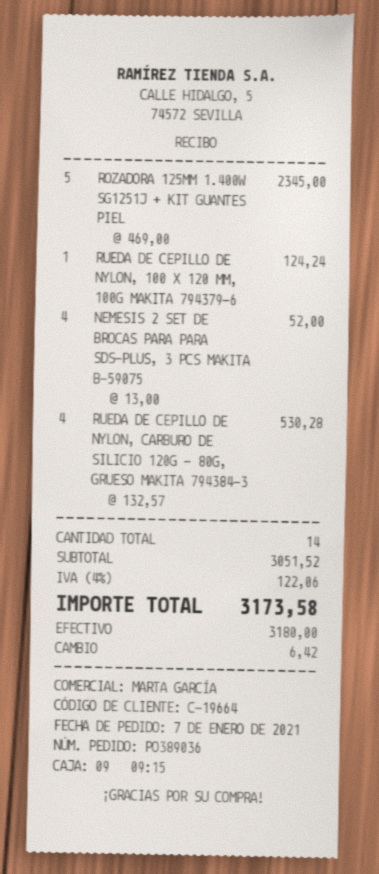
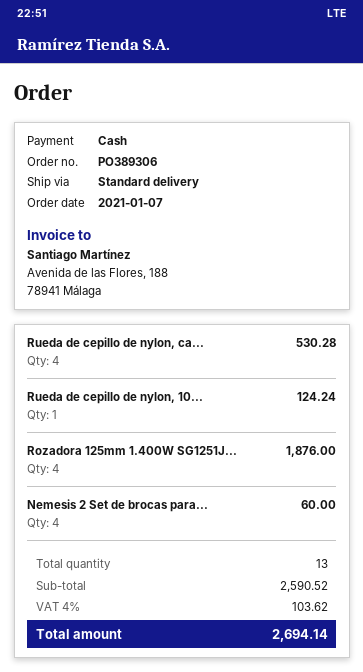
order number: PO389036 -> PO389306
ROZADORA 125MM 1.400W SG1251J + KIT GUANTES PIEL: 5 for 2345.00 -> 4 for 1876.00
NEMESIS 2 SET DE BROCAS PARA PARA SDS-PLUS, 3 PCS MAKITA B-59075: 4 for 52.00 -> 4 for 60.00
total quantity: 14 -> 13
subtotal: 3051.52 -> 2590.52
tax: 4% = 122.06 -> 4% = 103.62
total: 3173.58 -> 2694.14

